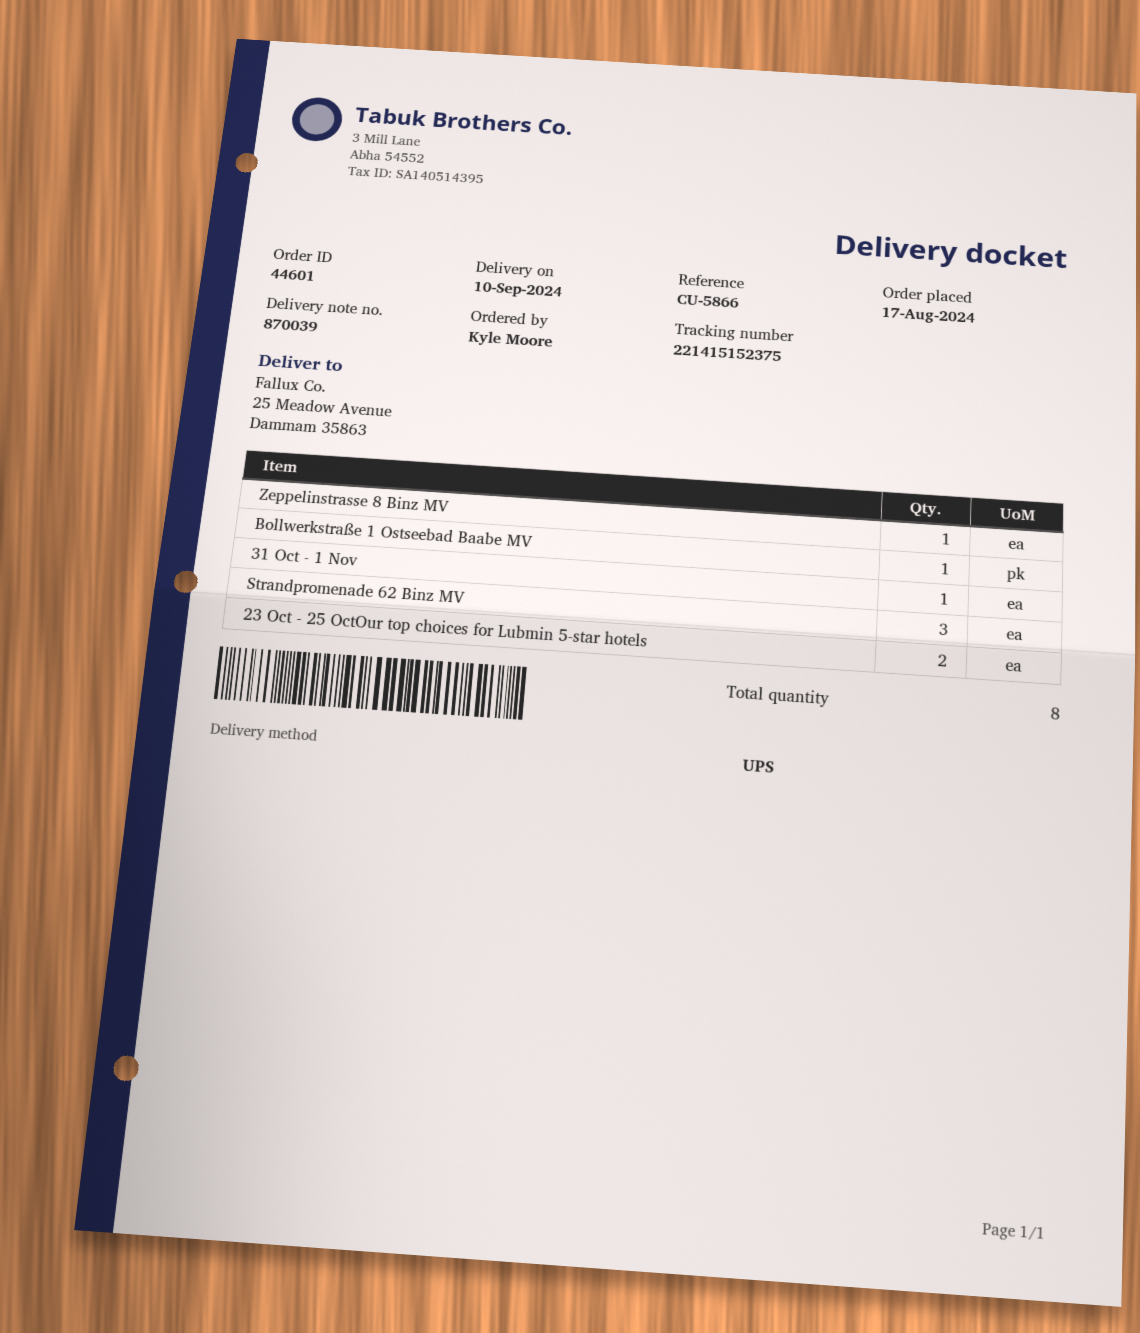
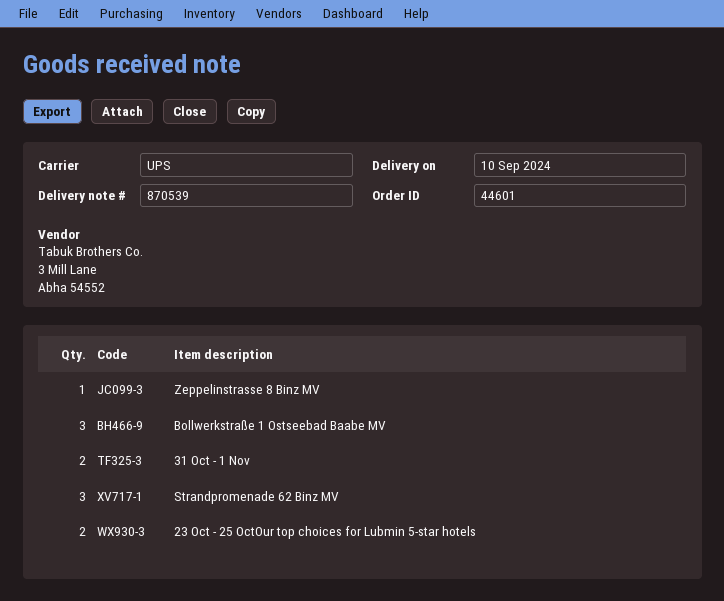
delivery note number: 870039 -> 870539
Bollwerkstraße 1 Ostseebad Baabe MV: 1 -> 3
31 Oct - 1 Nov: 1 -> 2

